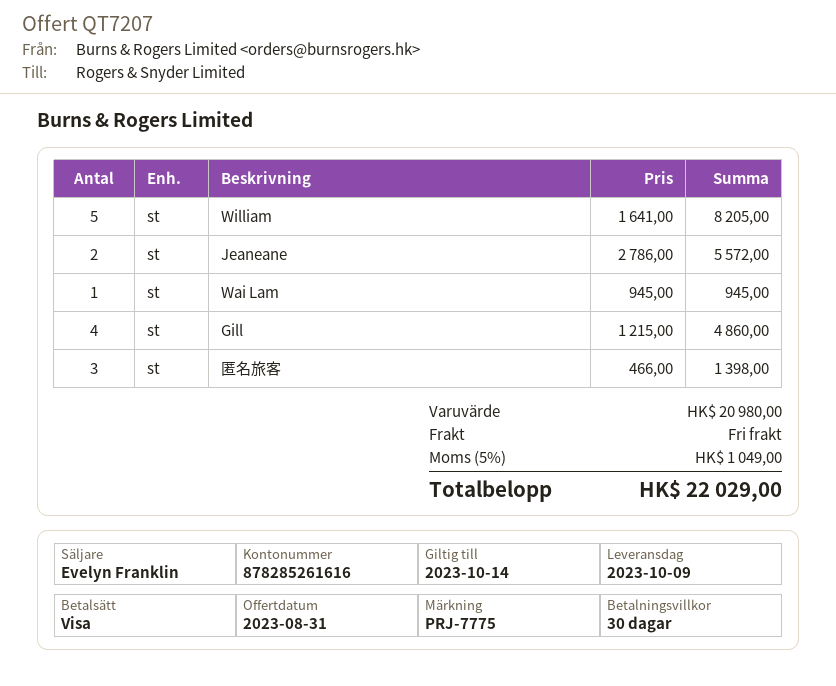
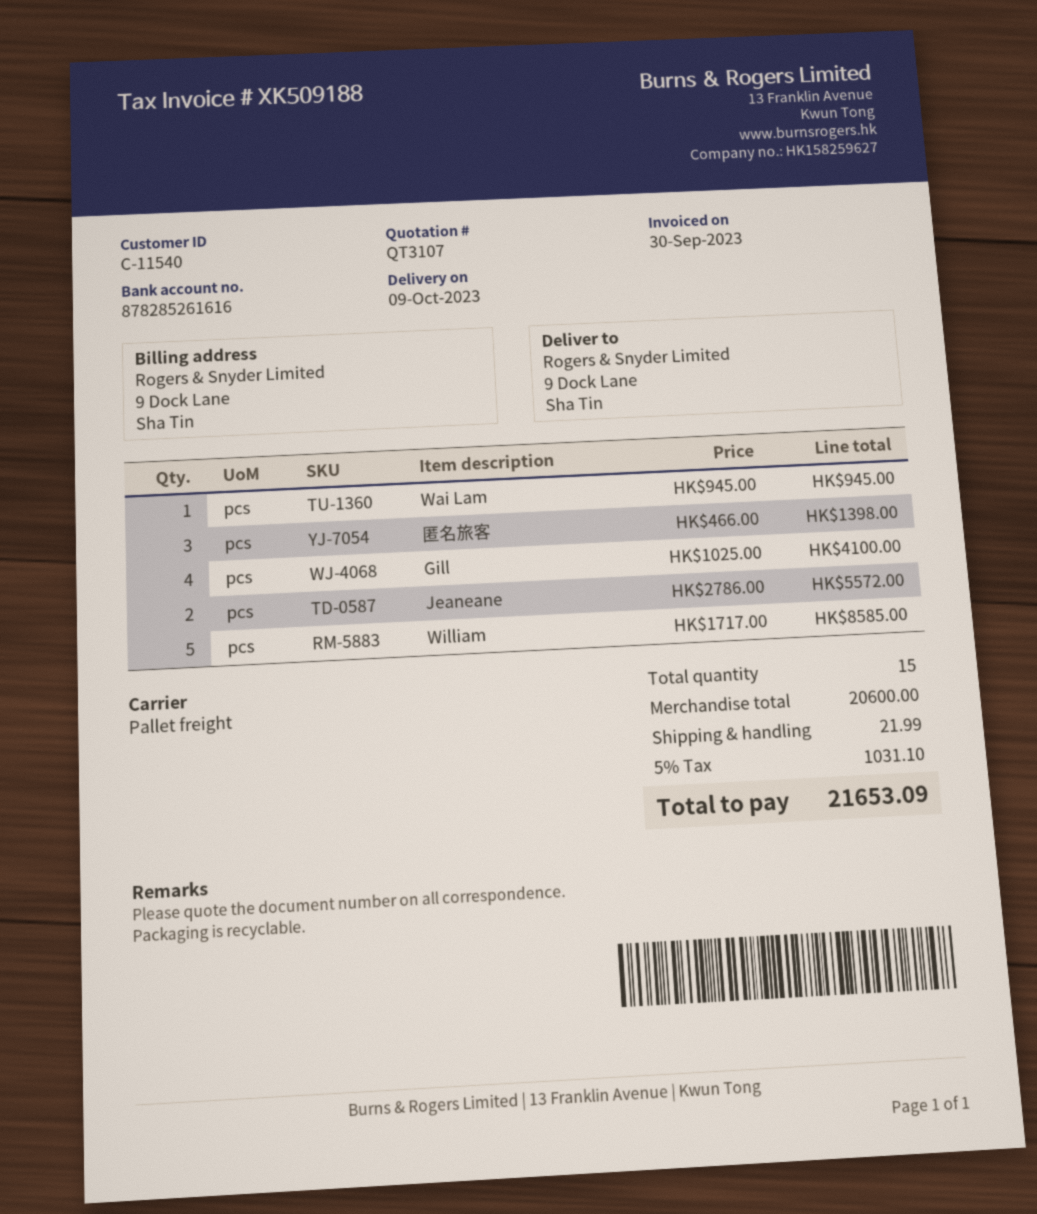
quote number: QT7207 -> QT3107
William: 5 x 1641.00 = 8205.00 -> 5 x 1717.00 = 8585.00
Gill: 4 x 1215.00 = 4860.00 -> 4 x 1025.00 = 4100.00
subtotal: 20980.00 -> 20600.00
shipping: 0.00 -> 21.99
tax: 5% = 1049.00 -> 5% = 1031.10
total: 22029.00 -> 21653.09

